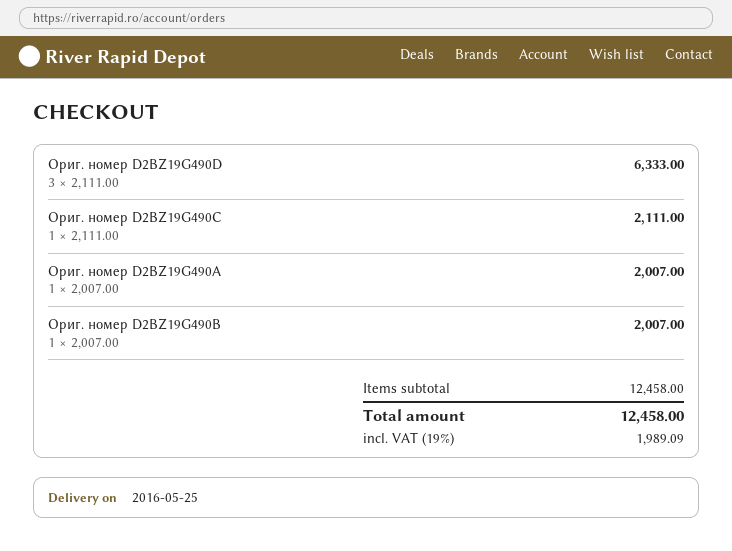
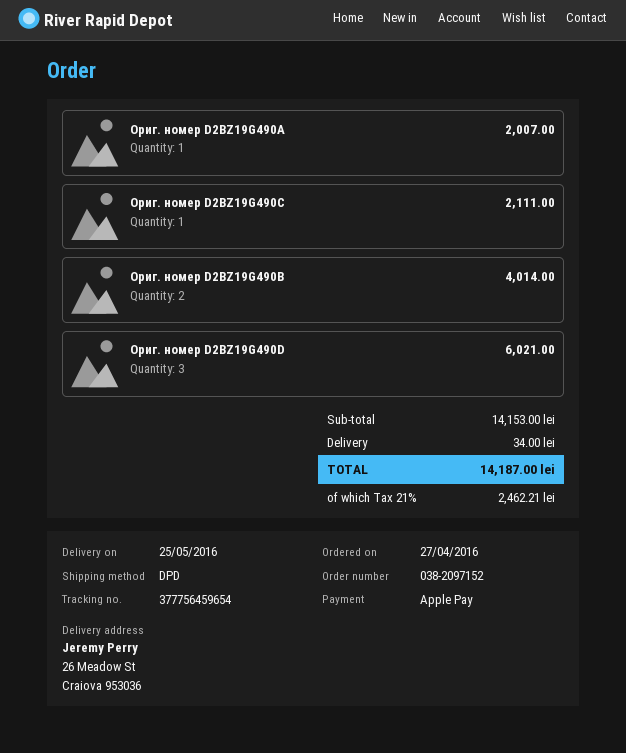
Ориг. номер D2BZ19G490D: 3 for 6333.00 -> 3 for 6021.00
Ориг. номер D2BZ19G490B: 1 for 2007.00 -> 2 for 4014.00
subtotal: 12458.00 -> 14153.00
shipping: none -> 34.00
tax: 19% = 1989.09 -> 21% = 2462.21
total: 12458.00 -> 14187.00

